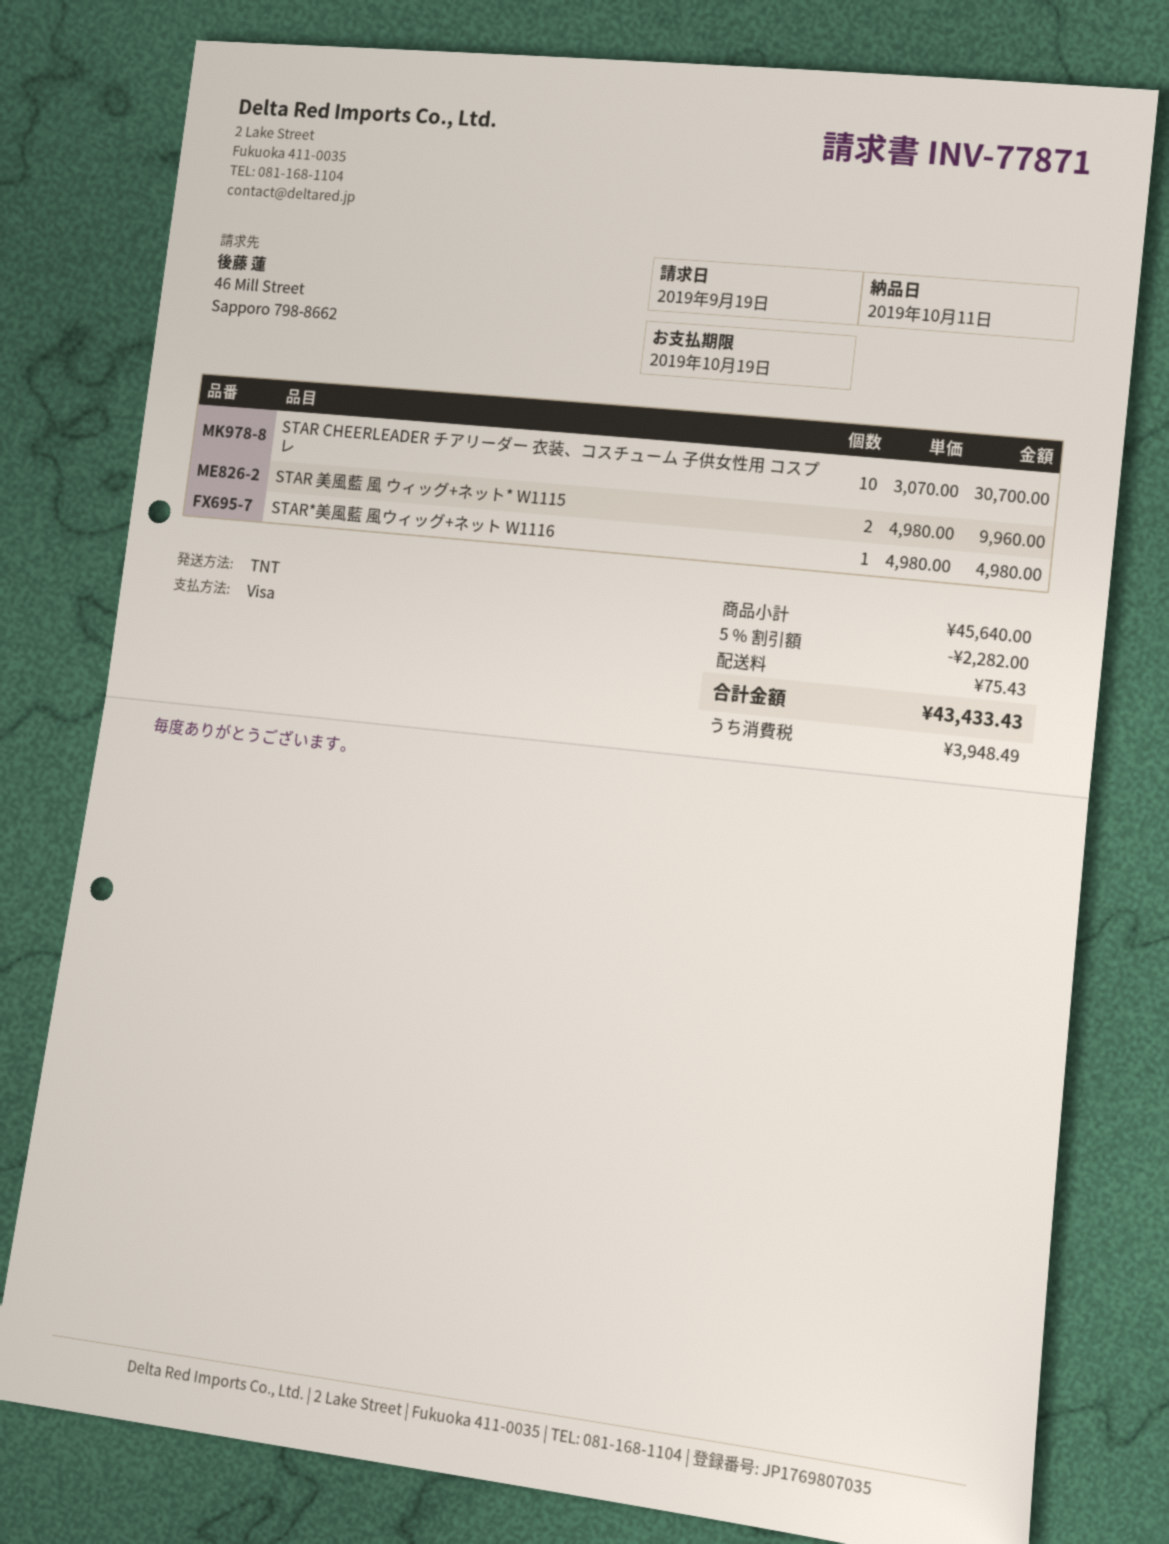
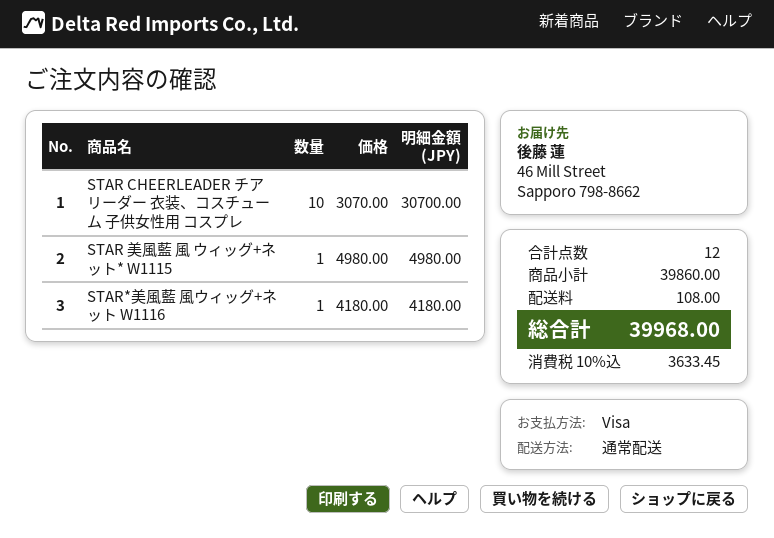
shipping method: TNT -> standard
STAR 美風藍 風 ウィッグ+ネット* W1115: 2 x 4980.00 = 9960.00 -> 1 x 4980.00 = 4980.00
STAR*美風藍 風ウィッグ+ネット W1116: 1 x 4980.00 = 4980.00 -> 1 x 4180.00 = 4180.00
subtotal: 45640.00 -> 39860.00
discount: 5% = 2282.00 -> none
shipping: 75.43 -> 108.00
tax: 3948.49 -> 3633.45
total: 43433.43 -> 39968.00

